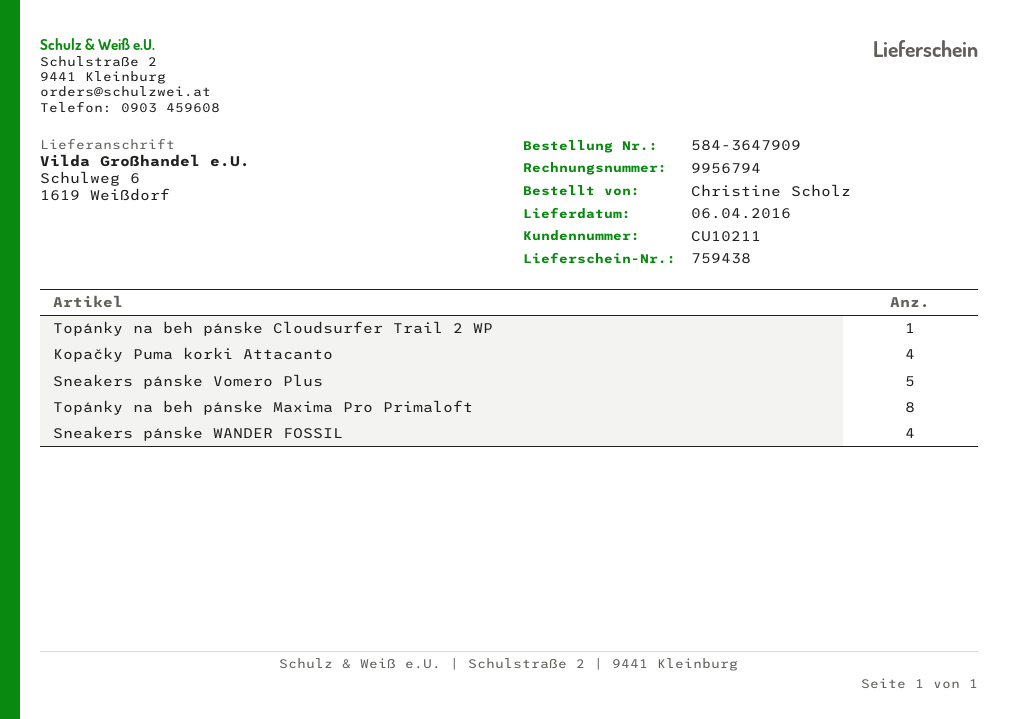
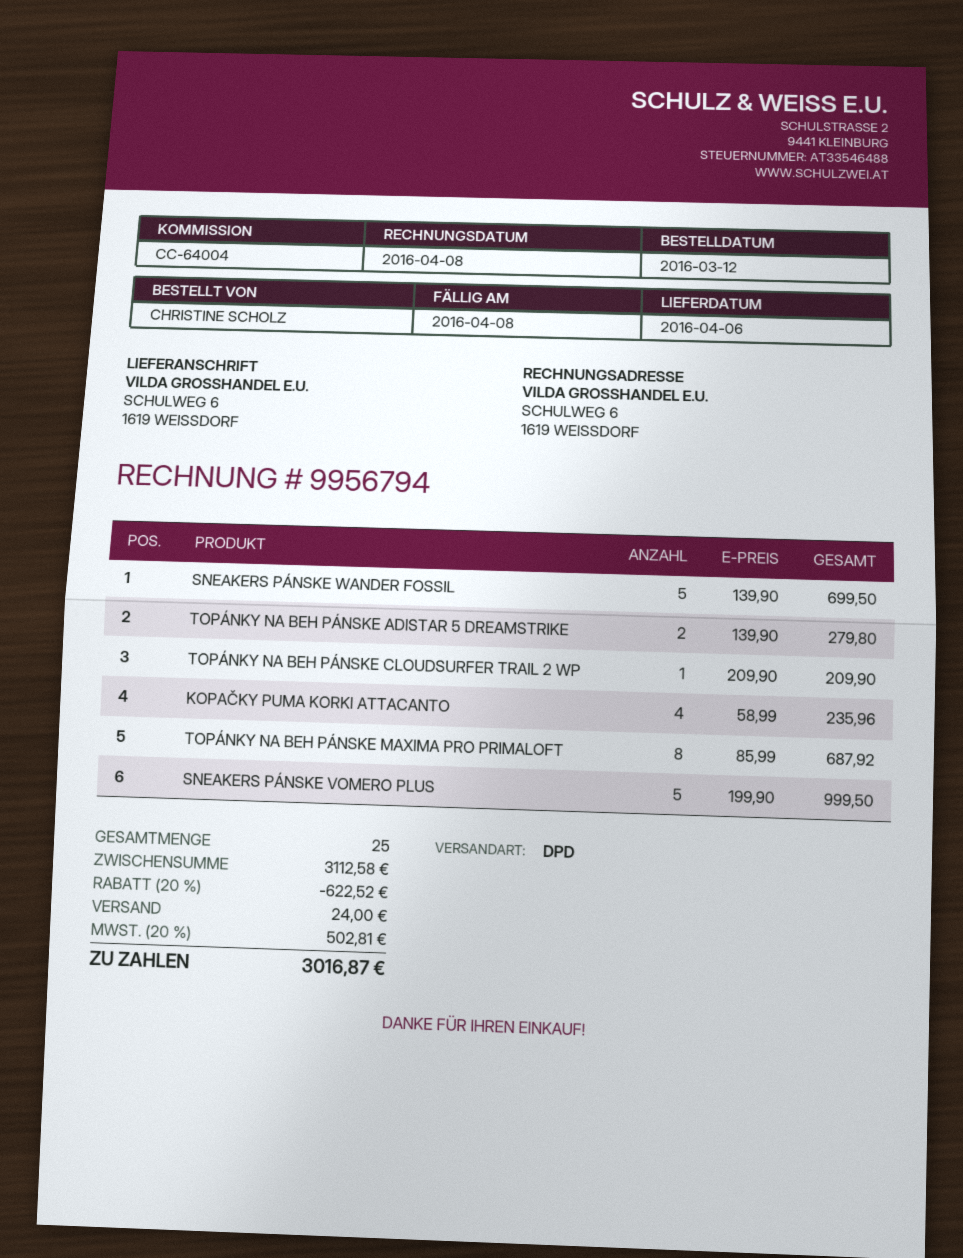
Sneakers pánske WANDER FOSSIL: 4 -> 5
TOPÁNKY NA BEH PÁNSKE ADISTAR 5 DREAMSTRIKE: none -> 2

